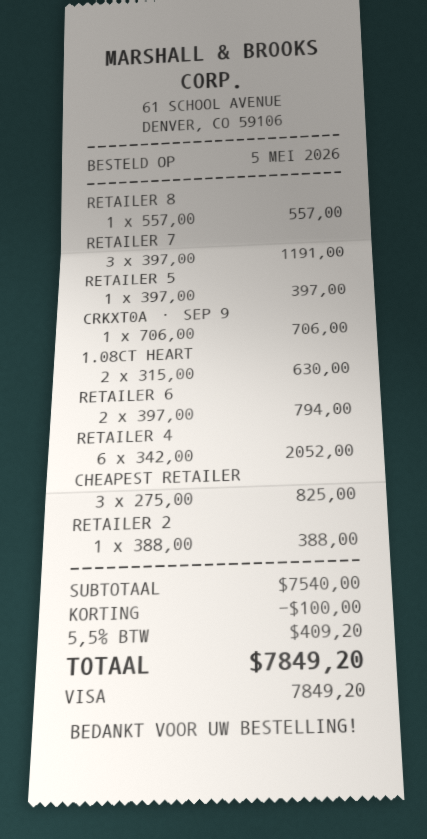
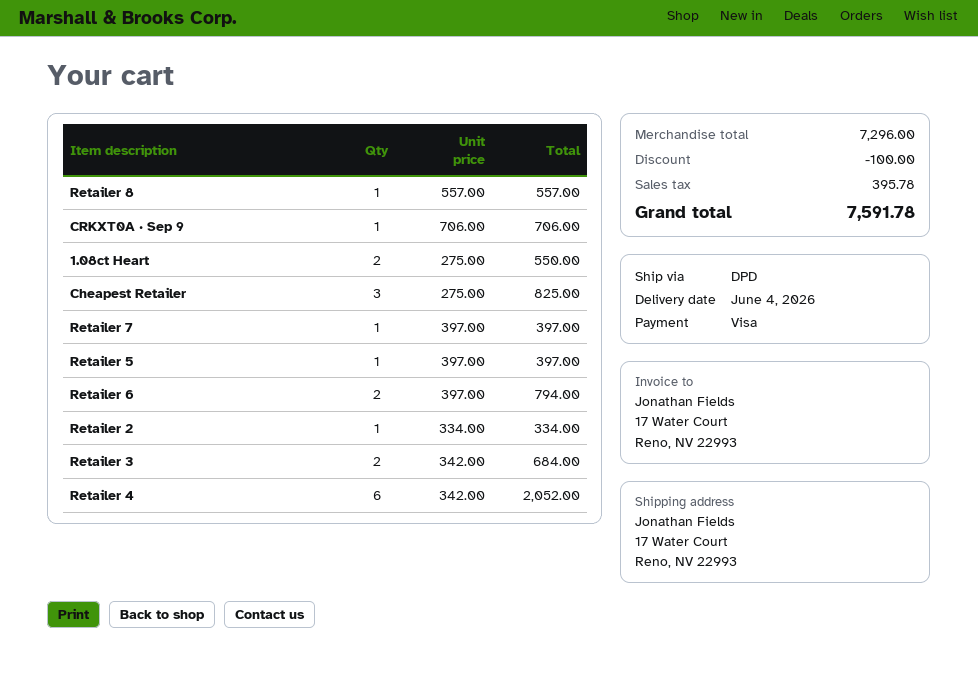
RETAILER 7: 3 x 397.00 = 1191.00 -> 1 x 397.00 = 397.00
1.08CT HEART: 2 x 315.00 = 630.00 -> 2 x 275.00 = 550.00
RETAILER 2: 1 x 388.00 = 388.00 -> 1 x 334.00 = 334.00
Retailer 3: none -> 2 x 342.00 = 684.00
subtotal: 7540.00 -> 7296.00
tax: 409.20 -> 395.78
total: 7849.20 -> 7591.78

